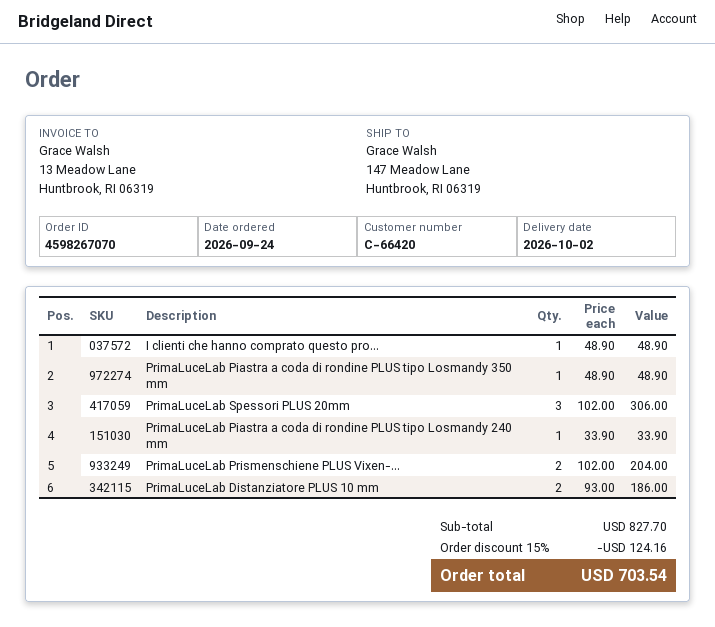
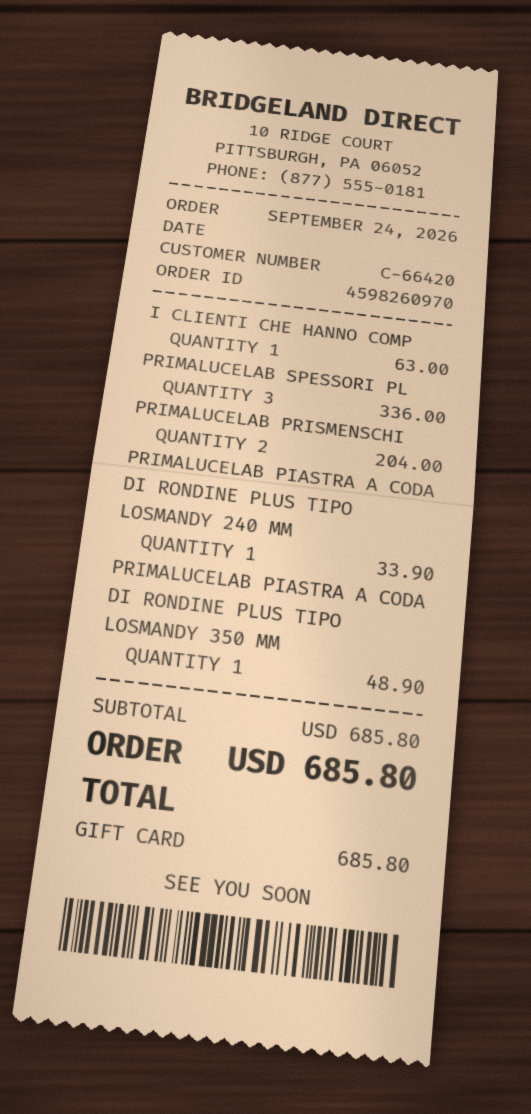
order number: 4598267070 -> 4598260970
I clienti che hanno comprato questo pro...: 1 for 48.90 -> 1 for 63.00
PrimaLuceLab Spessori PLUS 20mm: 3 for 306.00 -> 3 for 336.00
PrimaLuceLab Distanziatore PLUS 10 mm: 2 for 186.00 -> none
subtotal: 827.70 -> 685.80
discount: 15% = 124.16 -> none
total: 703.54 -> 685.80

